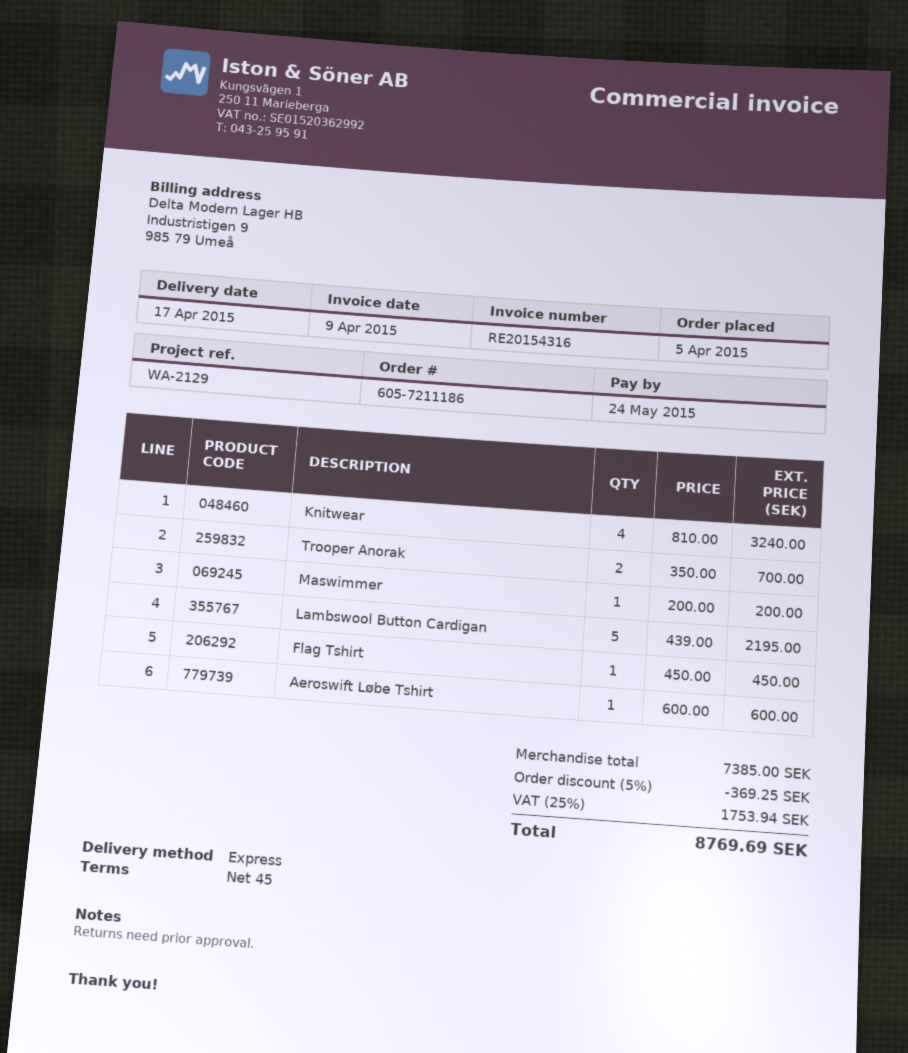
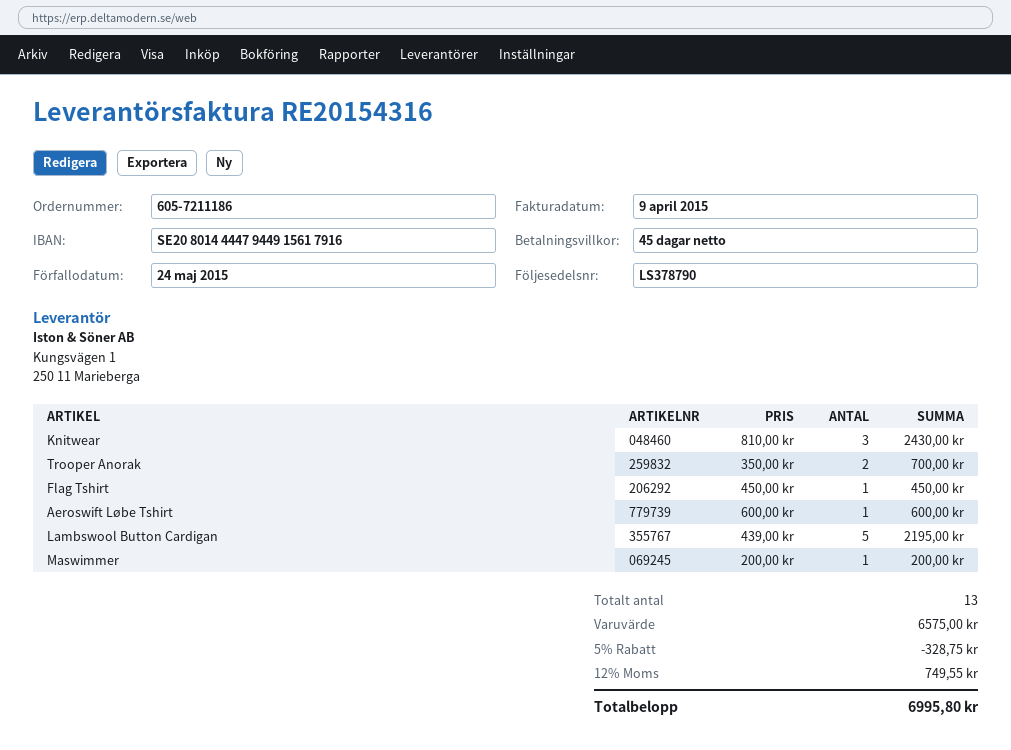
Knitwear: 4 x 810.00 = 3240.00 -> 3 x 810.00 = 2430.00
subtotal: 7385.00 -> 6575.00
discount: 5% = 369.25 -> 5% = 328.75
tax: 25% = 1753.94 -> 12% = 749.55
total: 8769.69 -> 6995.80

